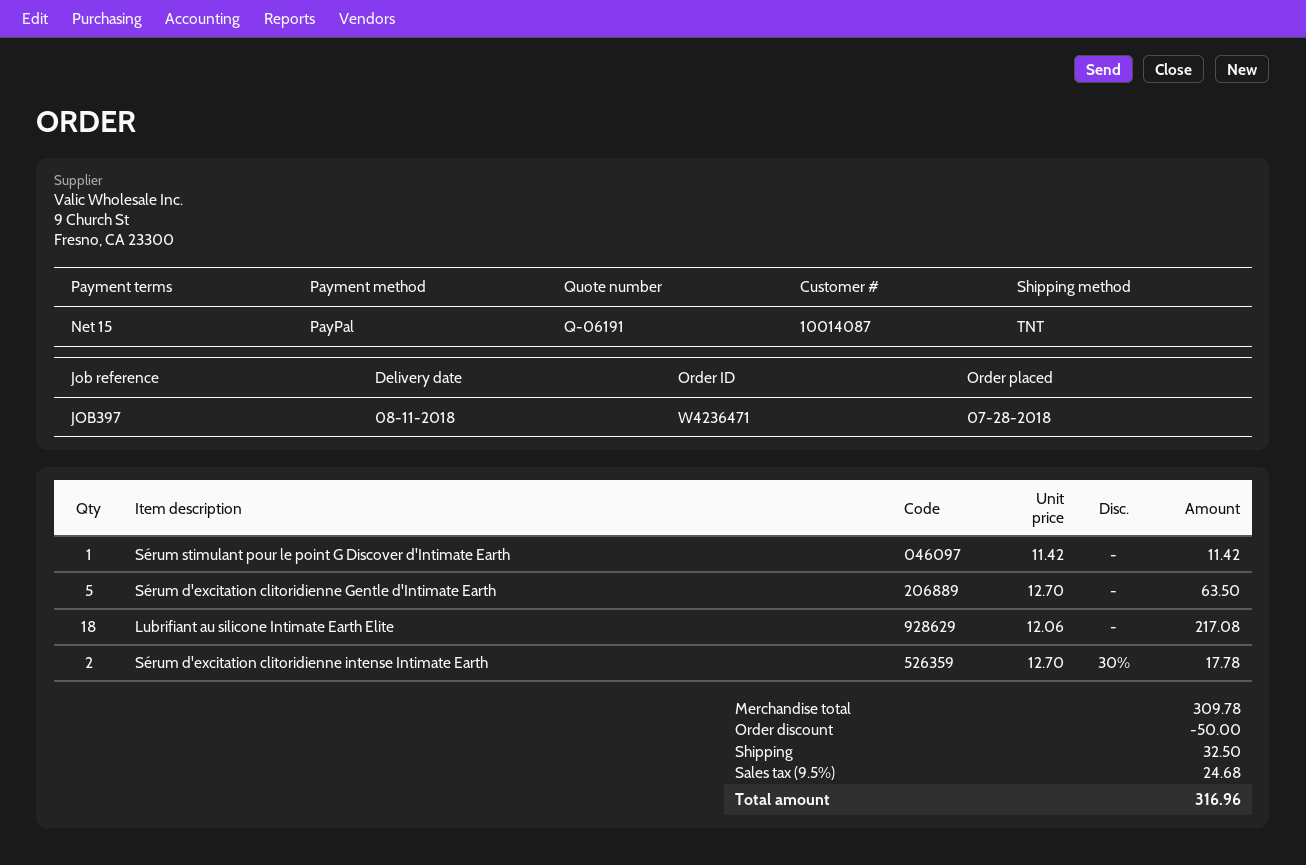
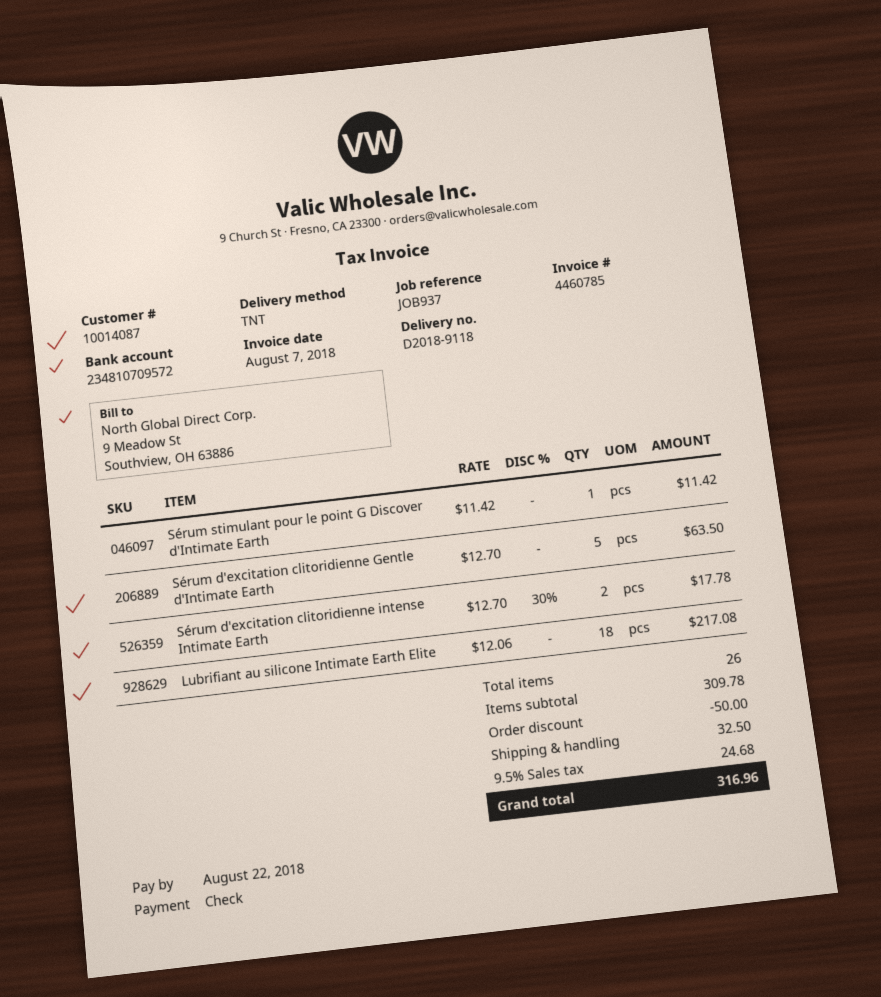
reference: JOB397 -> JOB937
payment method: PayPal -> cheque

